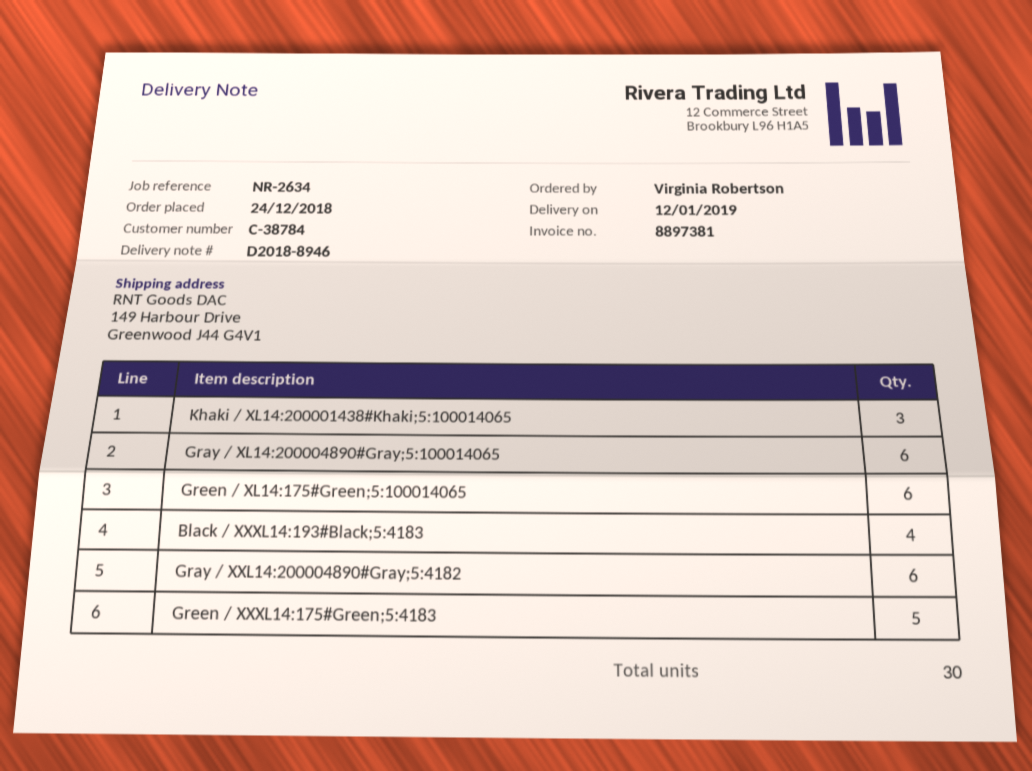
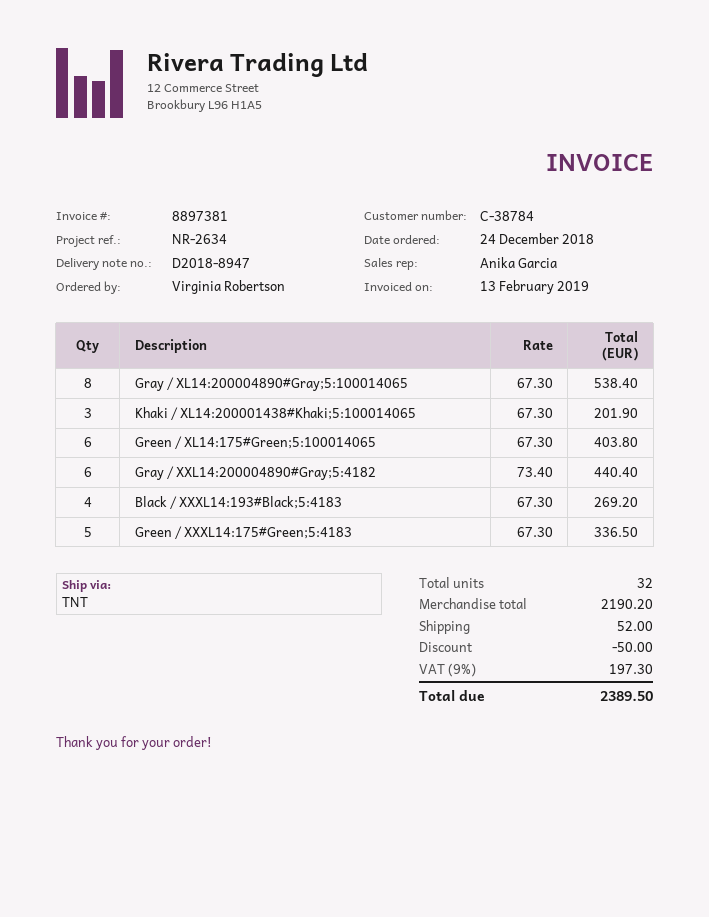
delivery note number: D2018-8946 -> D2018-8947
Gray / XL14:200004890#Gray;5:100014065: 6 -> 8
total quantity: 30 -> 32

